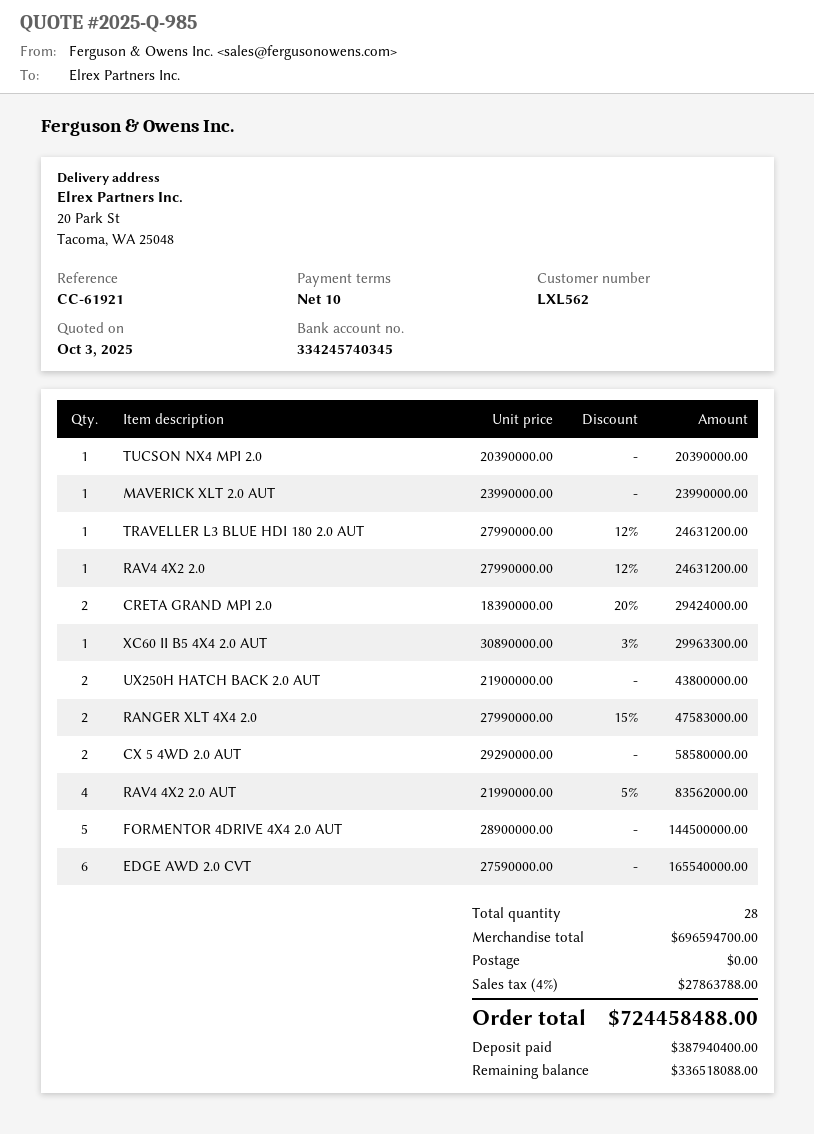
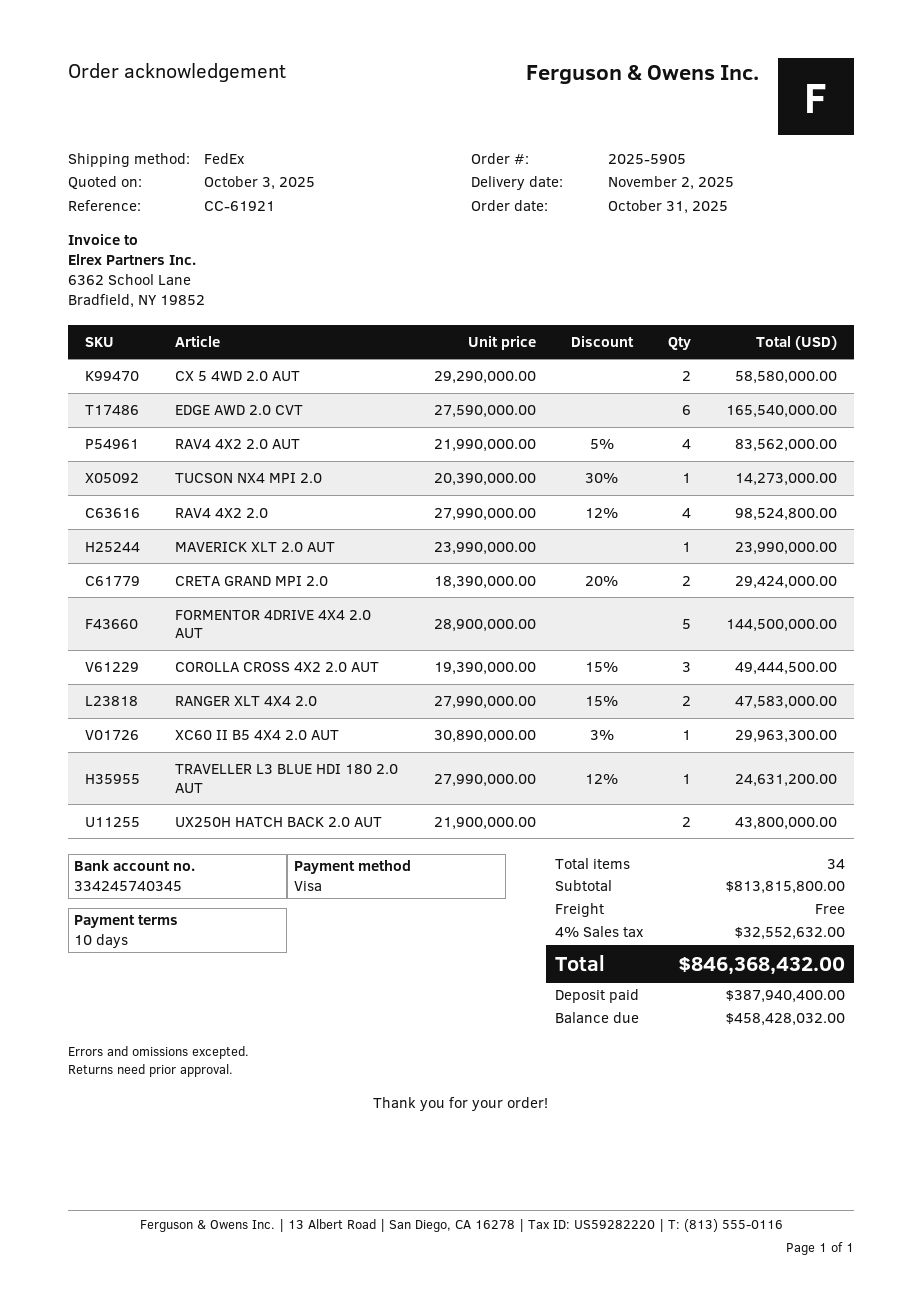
TUCSON NX4 MPI 2.0: 1 x 20390000.00 = 20390000.00 -> 1 x 20390000.00 - 30% = 14273000.00
RAV4 4X2 2.0: 1 x 27990000.00 - 12% = 24631200.00 -> 4 x 27990000.00 - 12% = 98524800.00
COROLLA CROSS 4X2 2.0 AUT: none -> 3 x 19390000.00 - 15% = 49444500.00
total quantity: 28 -> 34
subtotal: 696594700.00 -> 813815800.00
tax: 4% = 27863788.00 -> 4% = 32552632.00
total: 724458488.00 -> 846368432.00
balance: 336518088.00 -> 458428032.00

